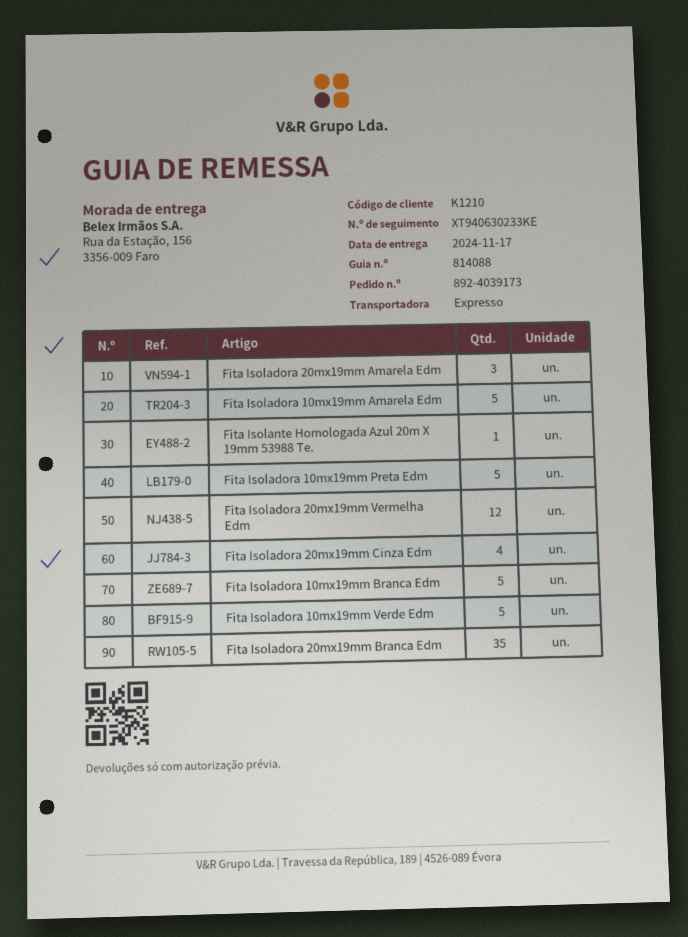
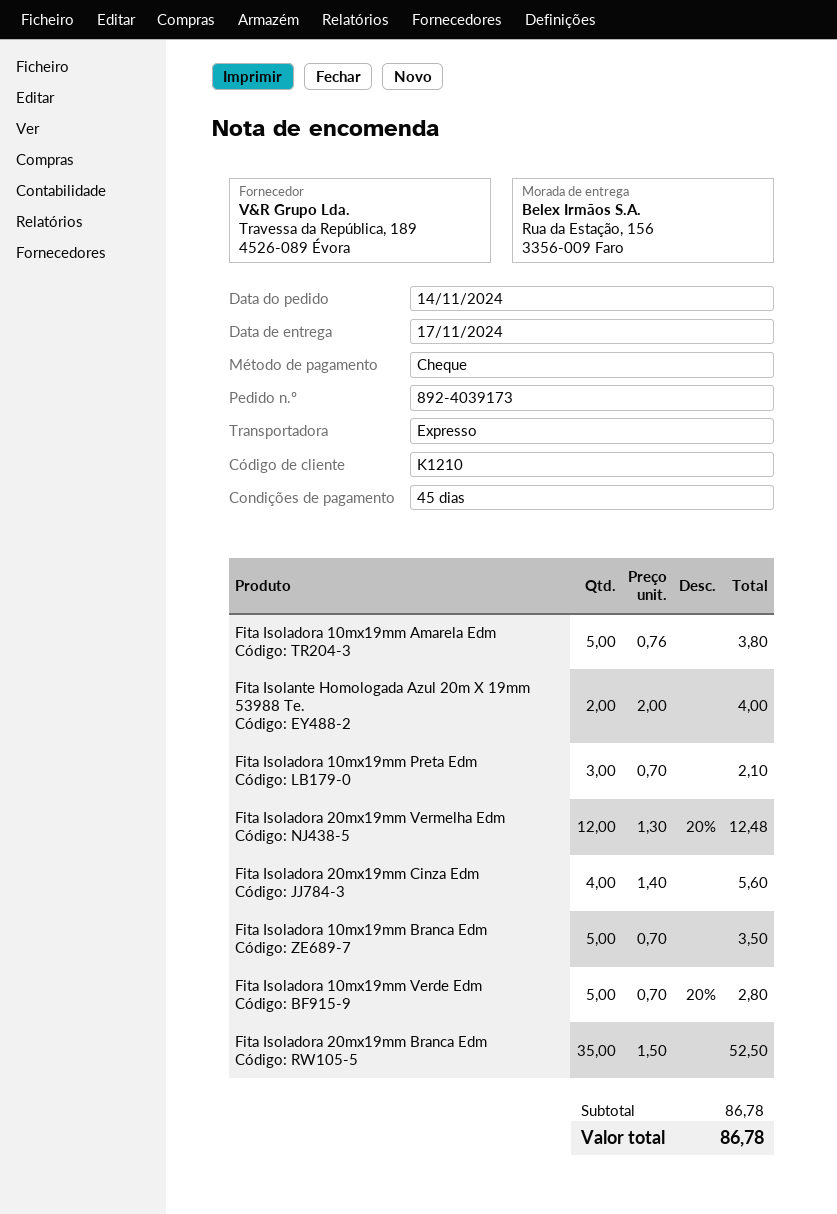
Fita Isoladora 20mx19mm Amarela Edm: 3 -> none
Fita Isolante Homologada Azul 20m X 19mm 53988 Te.: 1 -> 2
Fita Isoladora 10mx19mm Preta Edm: 5 -> 3

